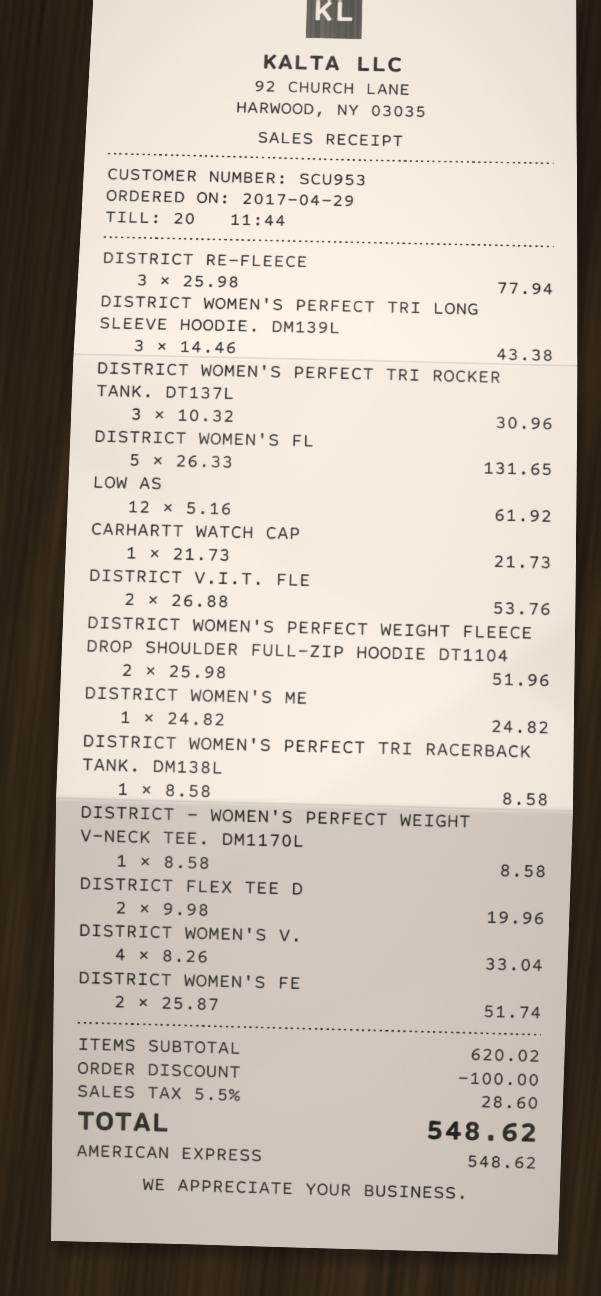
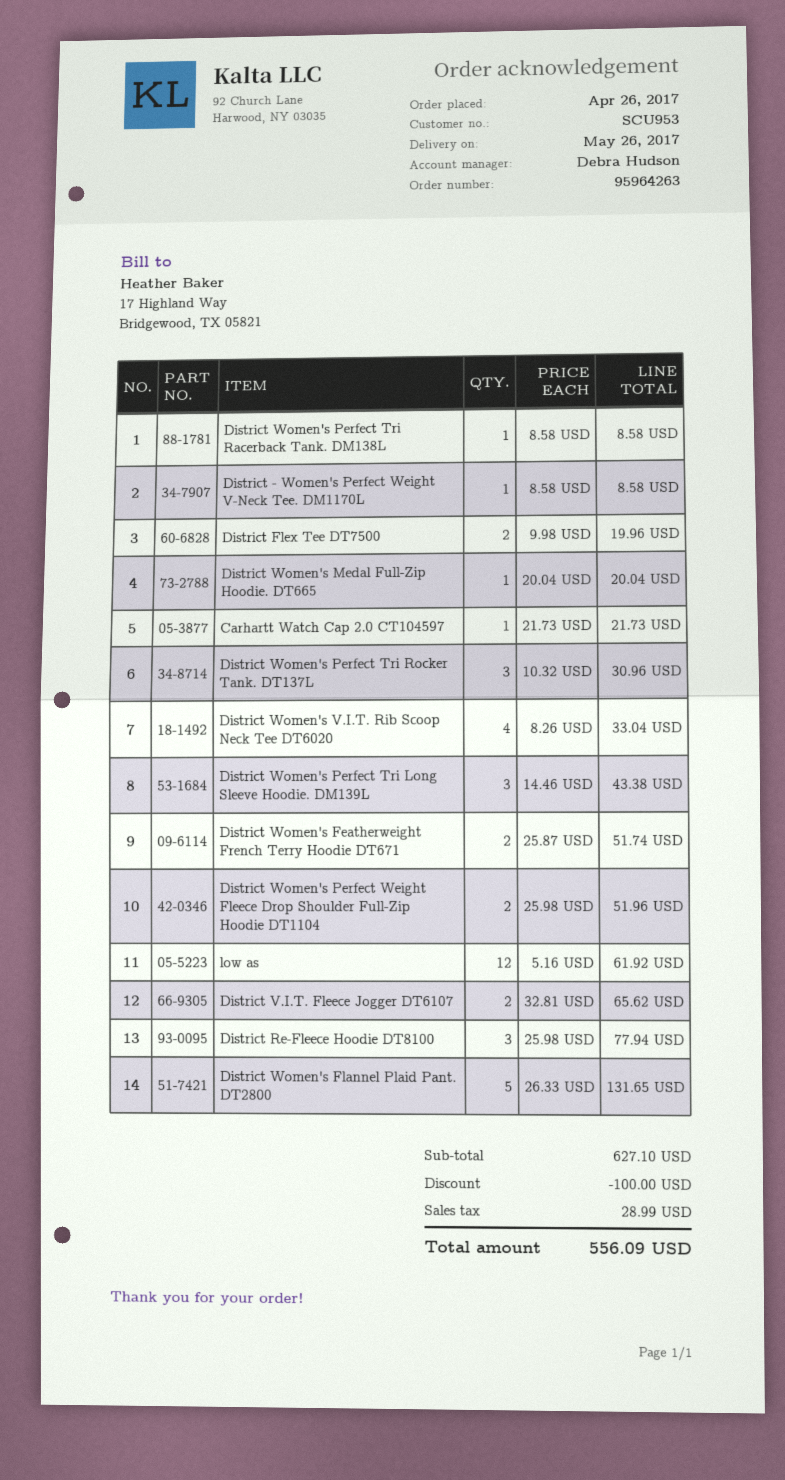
order date: 2017-04-29 -> 2017-04-26
DISTRICT V.I.T. FLE: 2 x 26.88 = 53.76 -> 2 x 32.81 = 65.62
DISTRICT WOMEN'S ME: 1 x 24.82 = 24.82 -> 1 x 20.04 = 20.04
subtotal: 620.02 -> 627.10
tax: 28.60 -> 28.99
total: 548.62 -> 556.09

